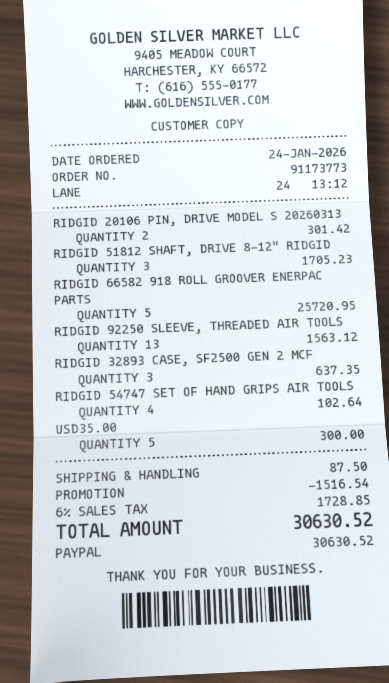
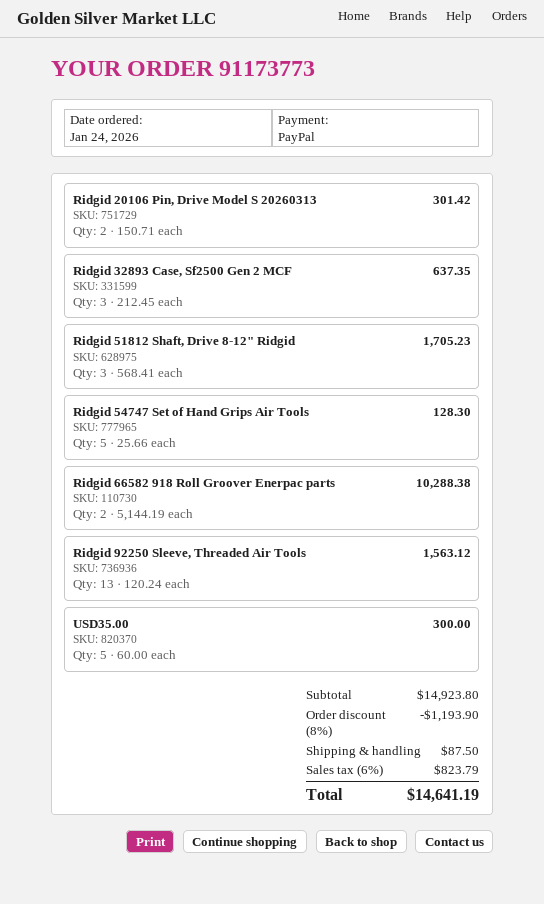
RIDGID 66582 918 ROLL GROOVER ENERPAC PARTS: 5 for 25720.95 -> 2 for 10288.38
RIDGID 54747 SET OF HAND GRIPS AIR TOOLS: 4 for 102.64 -> 5 for 128.30
discount: 1516.54 -> 1193.90
tax: 6% = 1728.85 -> 6% = 823.79
total: 30630.52 -> 14641.19

